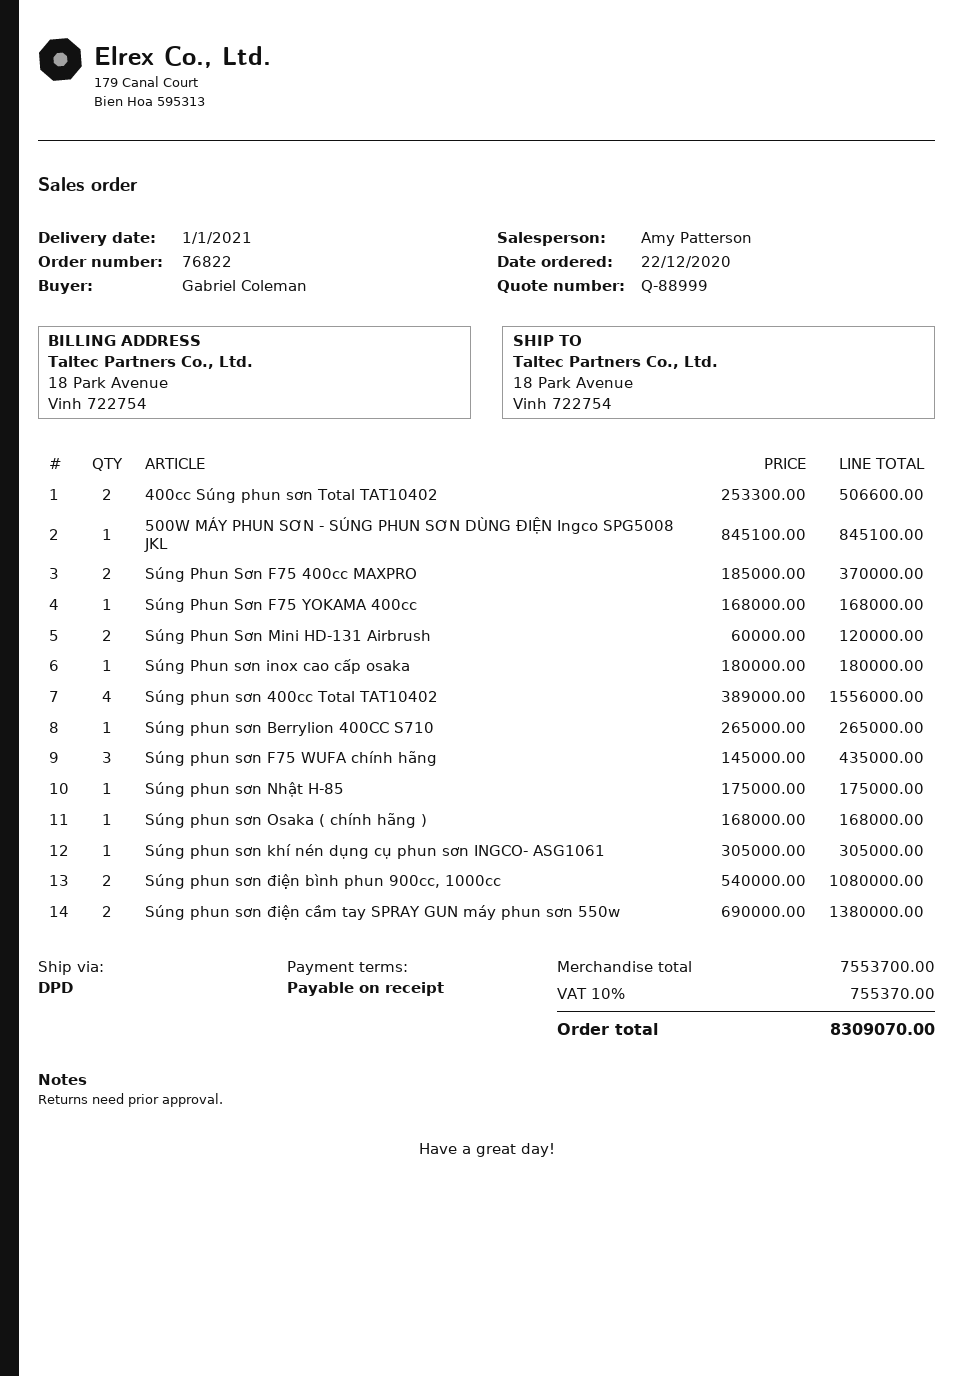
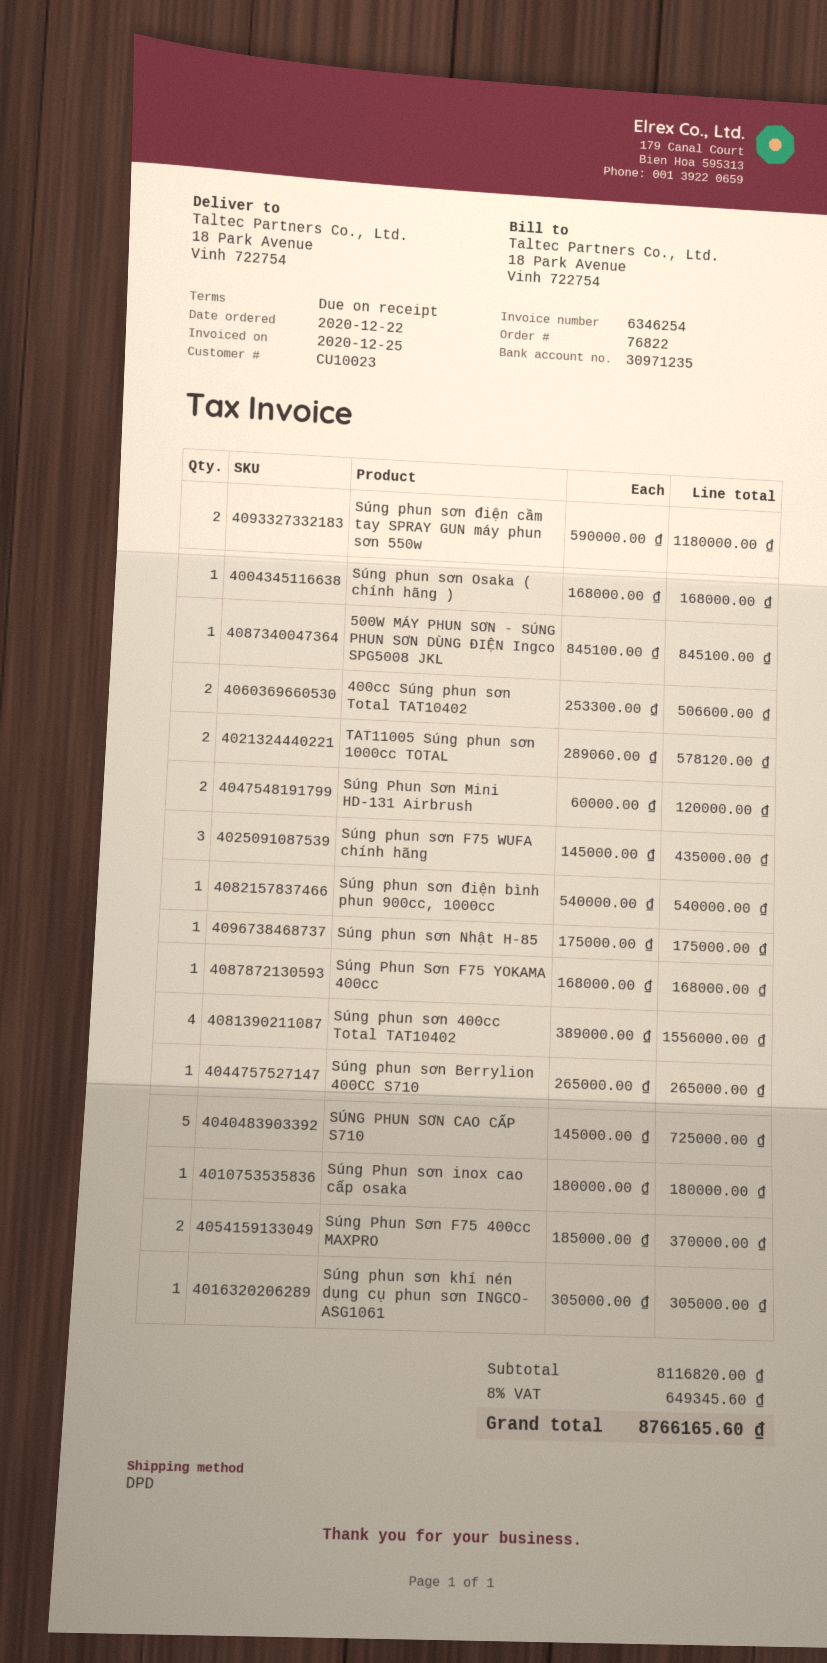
Súng phun sơn điện bình phun 900cc, 1000cc: 2 x 540000.00 = 1080000.00 -> 1 x 540000.00 = 540000.00
Súng phun sơn điện cầm tay SPRAY GUN máy phun sơn 550w: 2 x 690000.00 = 1380000.00 -> 2 x 590000.00 = 1180000.00
TAT11005 Súng phun sơn 1000cc TOTAL: none -> 2 x 289060.00 = 578120.00
SÚNG PHUN SƠN CAO CẤP S710: none -> 5 x 145000.00 = 725000.00
subtotal: 7553700.00 -> 8116820.00
tax: 10% = 755370.00 -> 8% = 649345.60
total: 8309070.00 -> 8766165.60

